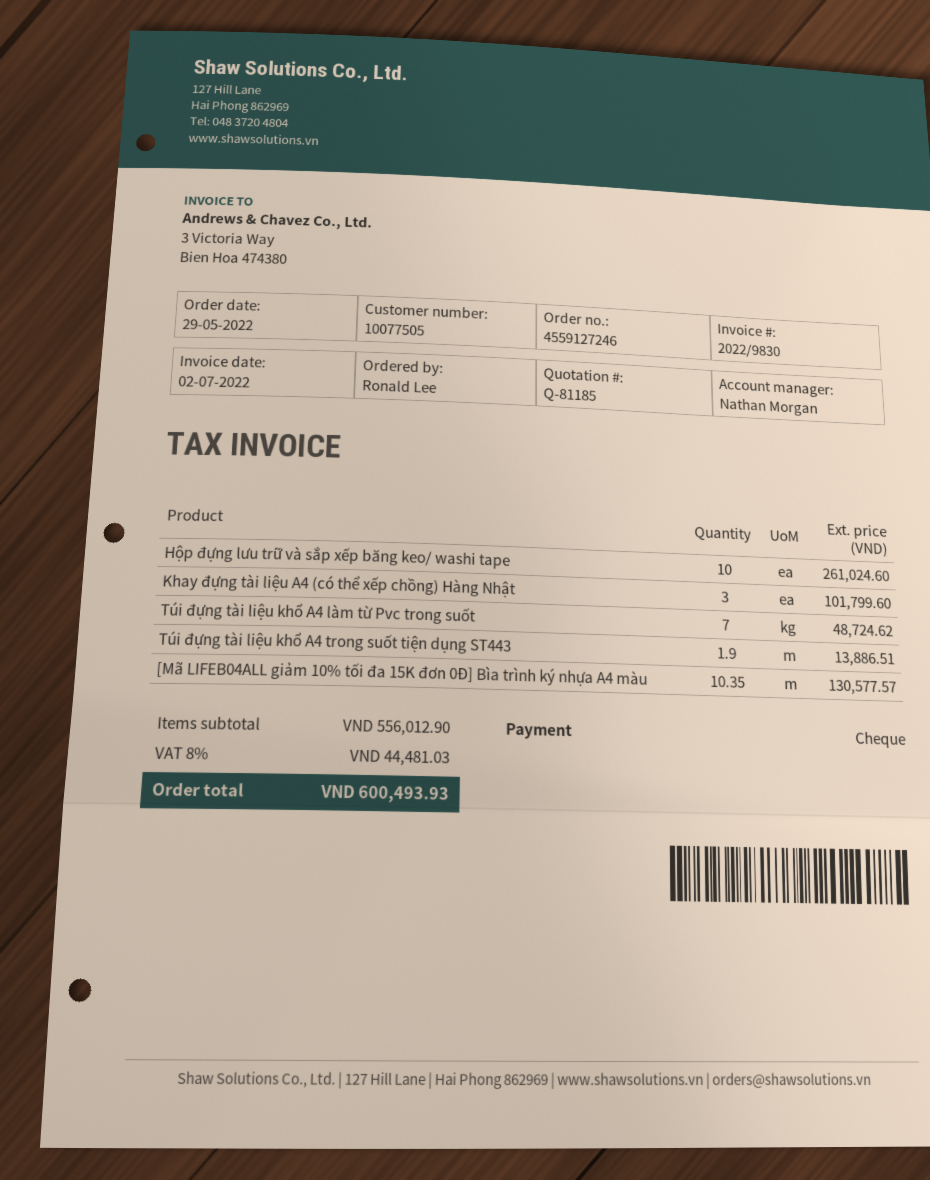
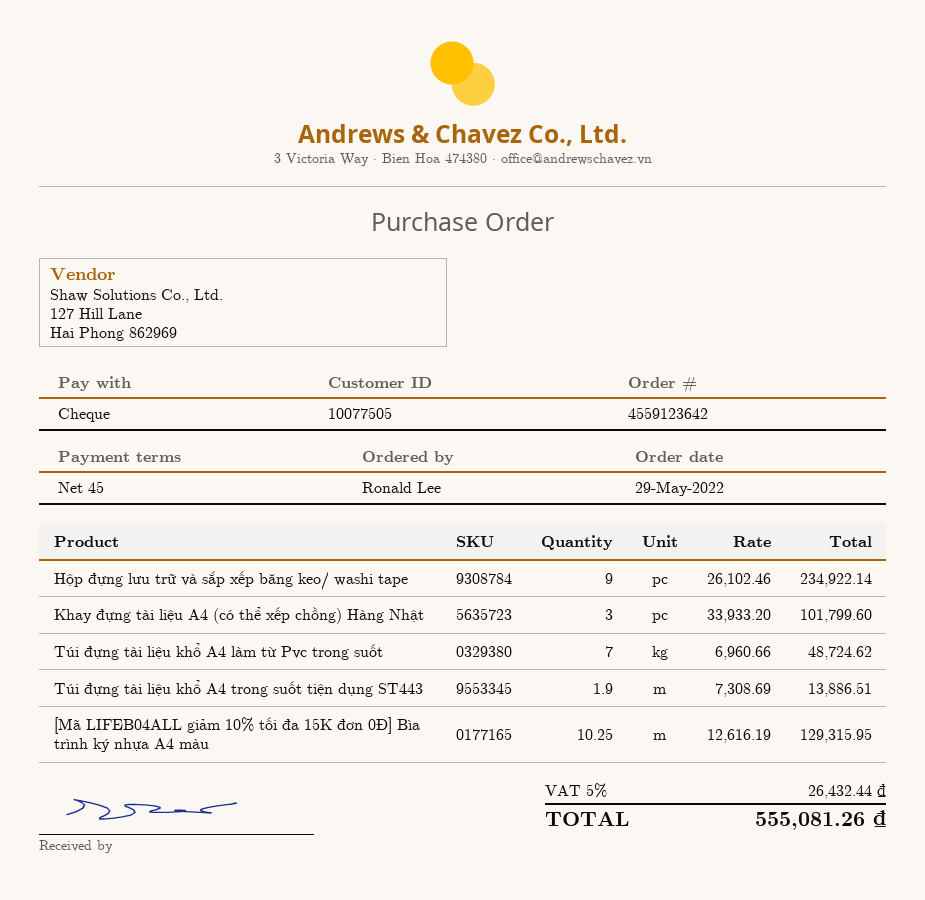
order number: 4559127246 -> 4559123642
Hộp đựng lưu trữ và sắp xếp băng keo/ washi tape: 10 for 261024.60 -> 9 for 234922.14
[Mã LIFEB04ALL giảm 10% tối đa 15K đơn 0Đ] Bìa trình ký nhựa A4 màu: 10.35 for 130577.57 -> 10.25 for 129315.95
tax: 8% = 44481.03 -> 5% = 26432.44
total: 600493.93 -> 555081.26

